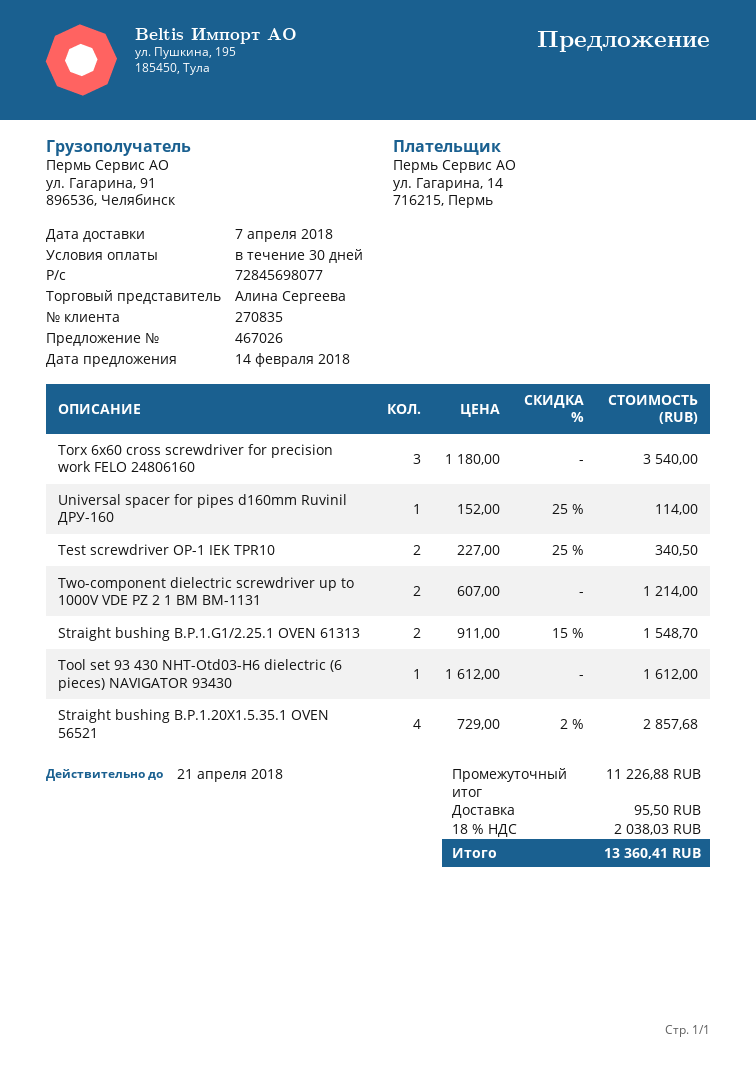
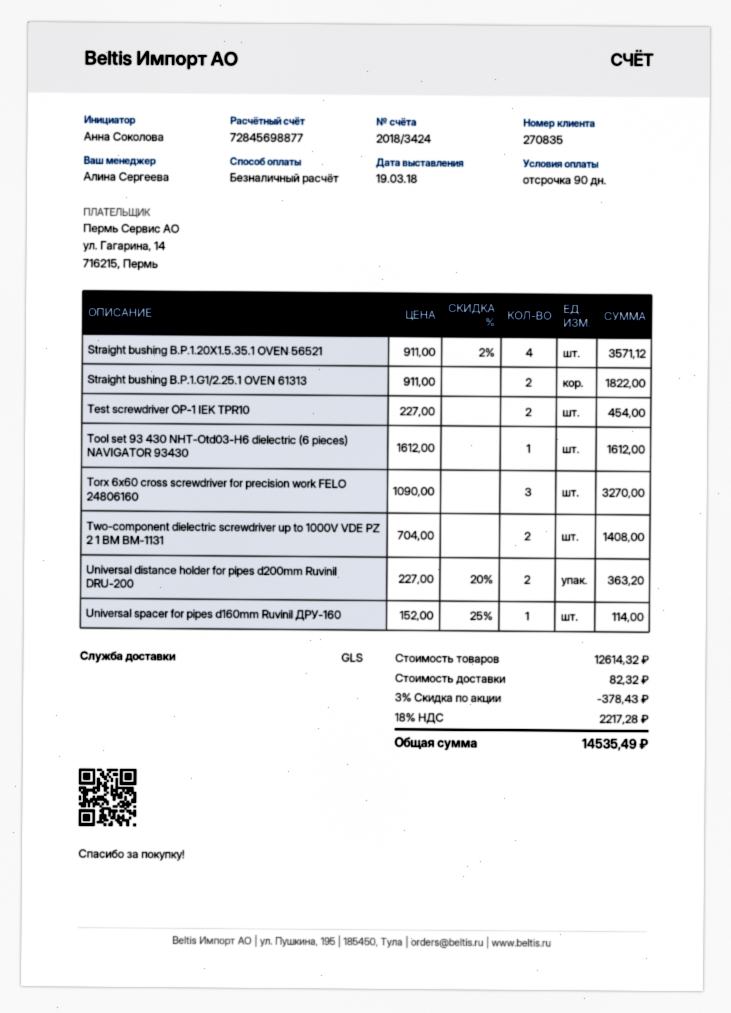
payment terms: 30 days -> 90 days
bank account: 72845698077 -> 72845698877
Torx 6x60 cross screwdriver for precision work FELO 24806160: 3 x 1180.00 = 3540.00 -> 3 x 1090.00 = 3270.00
Test screwdriver OP-1 IEK TPR10: 2 x 227.00 - 25% = 340.50 -> 2 x 227.00 = 454.00
Two-component dielectric screwdriver up to 1000V VDE PZ 2 1 BM BM-1131: 2 x 607.00 = 1214.00 -> 2 x 704.00 = 1408.00
Straight bushing B.P.1.G1/2.25.1 OVEN 61313: 2 x 911.00 - 15% = 1548.70 -> 2 x 911.00 = 1822.00
Straight bushing B.P.1.20X1.5.35.1 OVEN 56521: 4 x 729.00 - 2% = 2857.68 -> 4 x 911.00 - 2% = 3571.12
Universal distance holder for pipes d200mm Ruvinil DRU-200: none -> 2 x 227.00 - 20% = 363.20
subtotal: 11226.88 -> 12614.32
discount: none -> 3% = 378.43
shipping: 95.50 -> 82.32
tax: 18% = 2038.03 -> 18% = 2217.28
total: 13360.41 -> 14535.49

